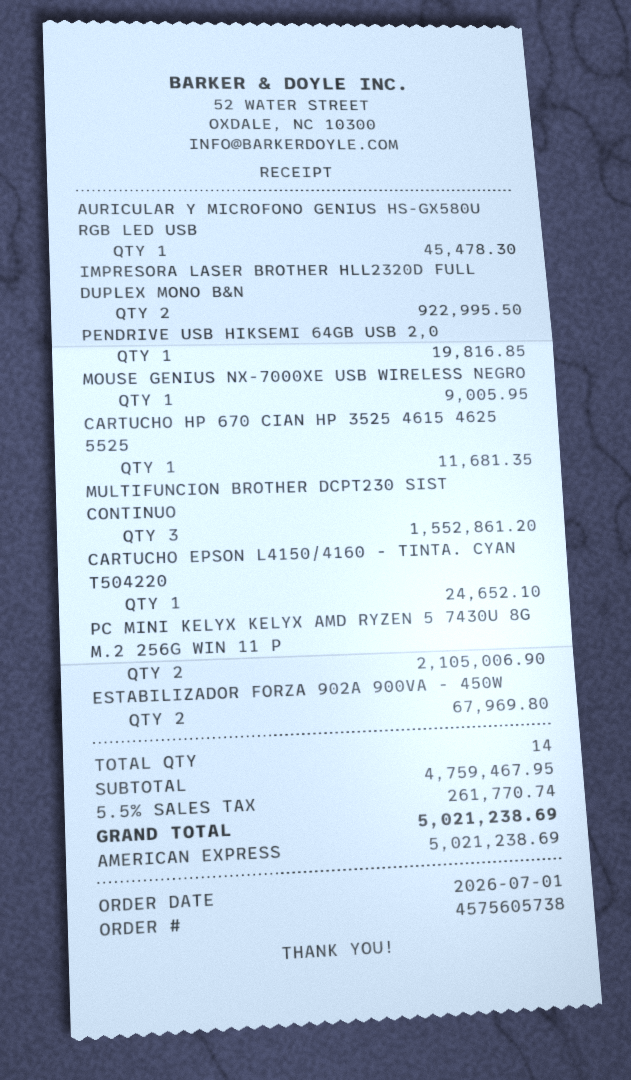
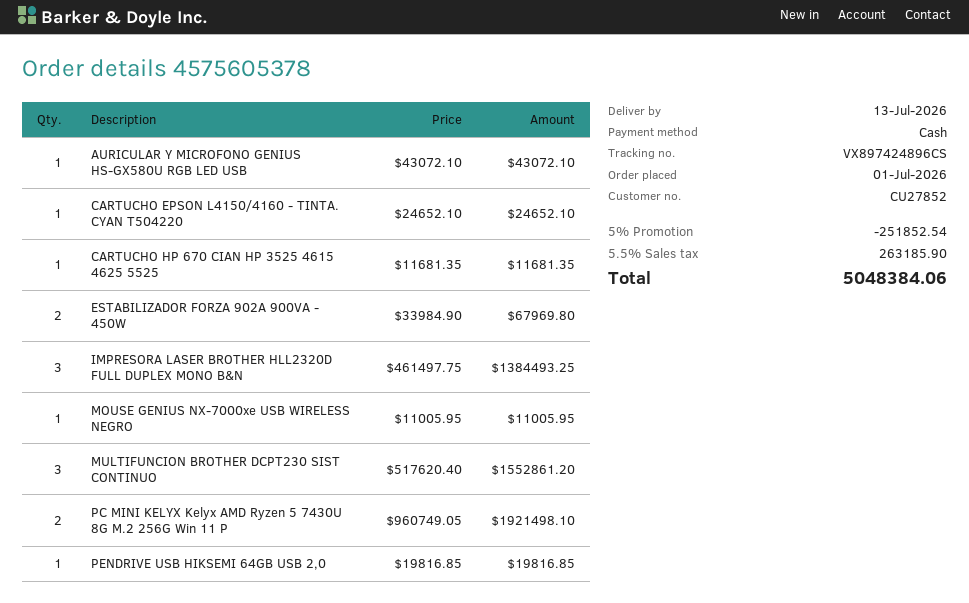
order number: 4575605738 -> 4575605378
payment method: American Express -> cash
AURICULAR Y MICROFONO GENIUS HS-GX580U RGB LED USB: 1 for 45478.30 -> 1 for 43072.10
IMPRESORA LASER BROTHER HLL2320D FULL DUPLEX MONO B&N: 2 for 922995.50 -> 3 for 1384493.25
MOUSE GENIUS NX-7000XE USB WIRELESS NEGRO: 1 for 9005.95 -> 1 for 11005.95
PC MINI KELYX KELYX AMD RYZEN 5 7430U 8G M.2 256G WIN 11 P: 2 for 2105006.90 -> 2 for 1921498.10
discount: none -> 5% = 251852.54
tax: 5.5% = 261770.74 -> 5.5% = 263185.90
total: 5021238.69 -> 5048384.06

